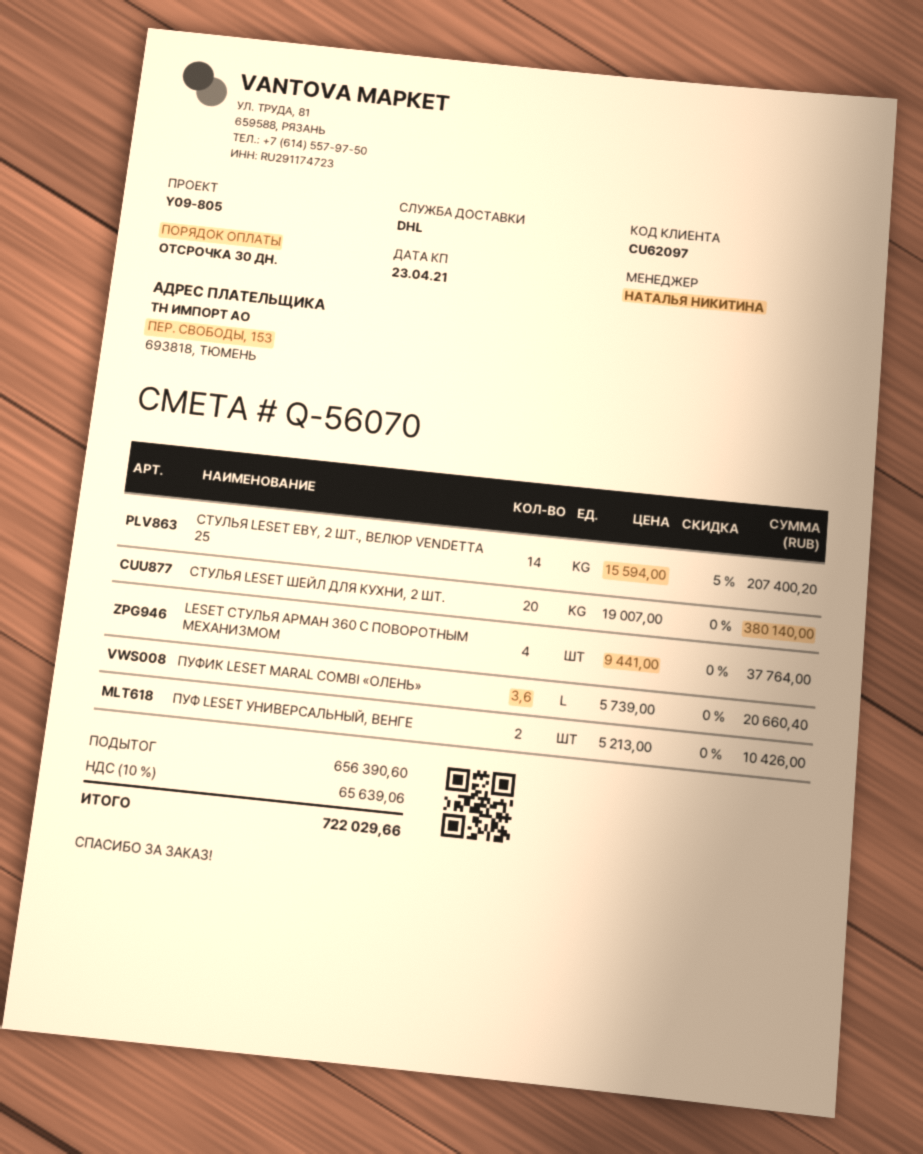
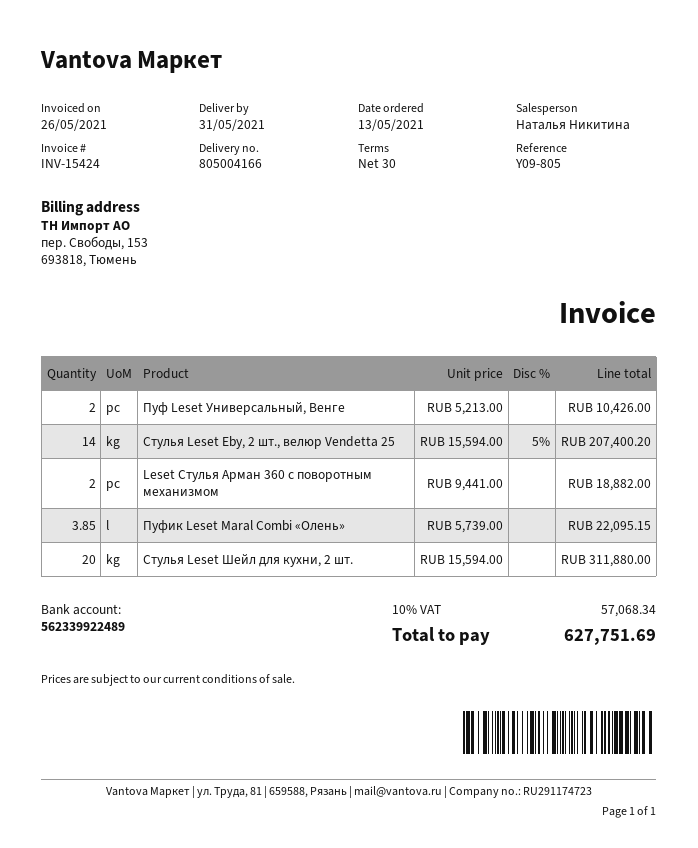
СТУЛЬЯ LESET ШЕЙЛ ДЛЯ КУХНИ, 2 ШТ.: 20 x 19007.00 = 380140.00 -> 20 x 15594.00 = 311880.00
LESET СТУЛЬЯ АРМАН 360 С ПОВОРОТНЫМ МЕХАНИЗМОМ: 4 x 9441.00 = 37764.00 -> 2 x 9441.00 = 18882.00
ПУФИК LESET MARAL COMBI «ОЛЕНЬ»: 3.6 x 5739.00 = 20660.40 -> 3.85 x 5739.00 = 22095.15
tax: 10% = 65639.06 -> 10% = 57068.34
total: 722029.66 -> 627751.69

